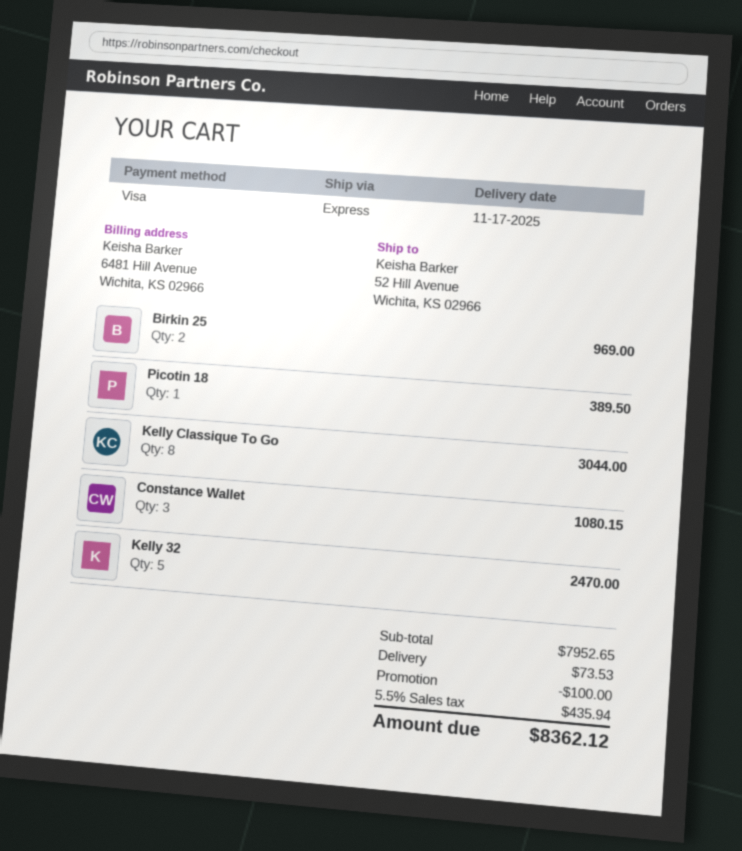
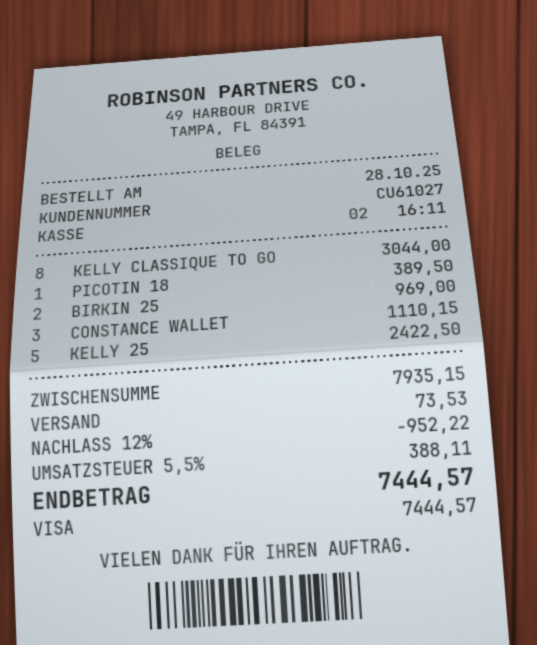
Constance Wallet: 3 for 1080.15 -> 3 for 1110.15
Kelly 32: 5 for 2470.00 -> none
KELLY 25: none -> 5 for 2422.50
subtotal: 7952.65 -> 7935.15
discount: 100.00 -> 952.22
tax: 5.5% = 435.94 -> 5.5% = 388.11
total: 8362.12 -> 7444.57

